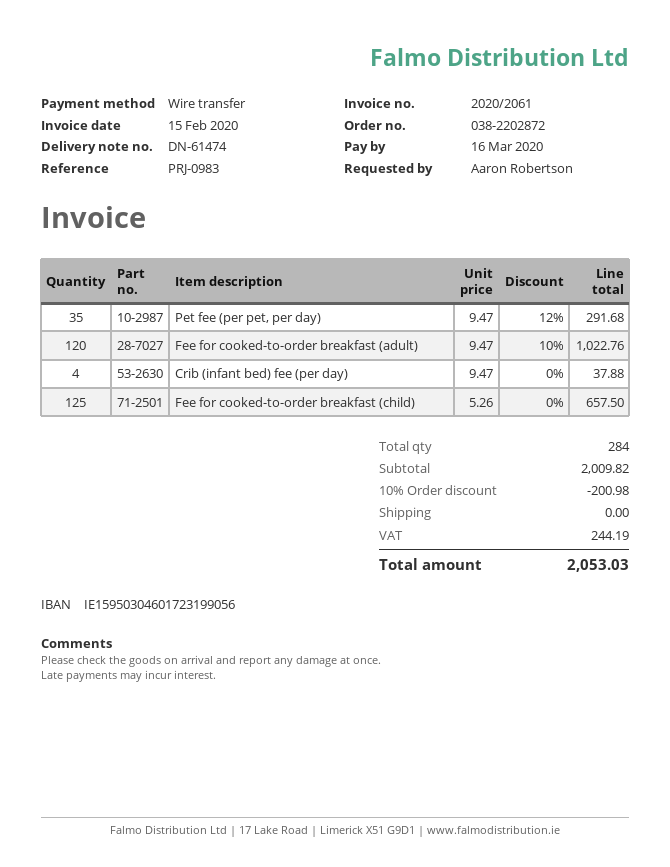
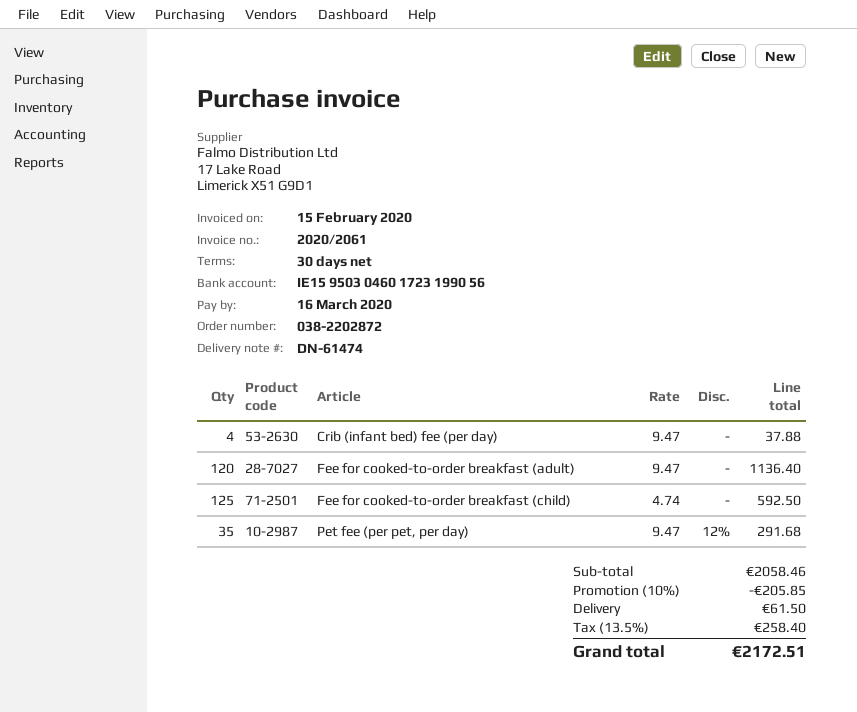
Fee for cooked-to-order breakfast (adult): 120 x 9.47 - 10% = 1022.76 -> 120 x 9.47 = 1136.40
Fee for cooked-to-order breakfast (child): 125 x 5.26 = 657.50 -> 125 x 4.74 = 592.50
subtotal: 2009.82 -> 2058.46
discount: 10% = 200.98 -> 10% = 205.85
shipping: 0.00 -> 61.50
tax: 244.19 -> 258.40
total: 2053.03 -> 2172.51

